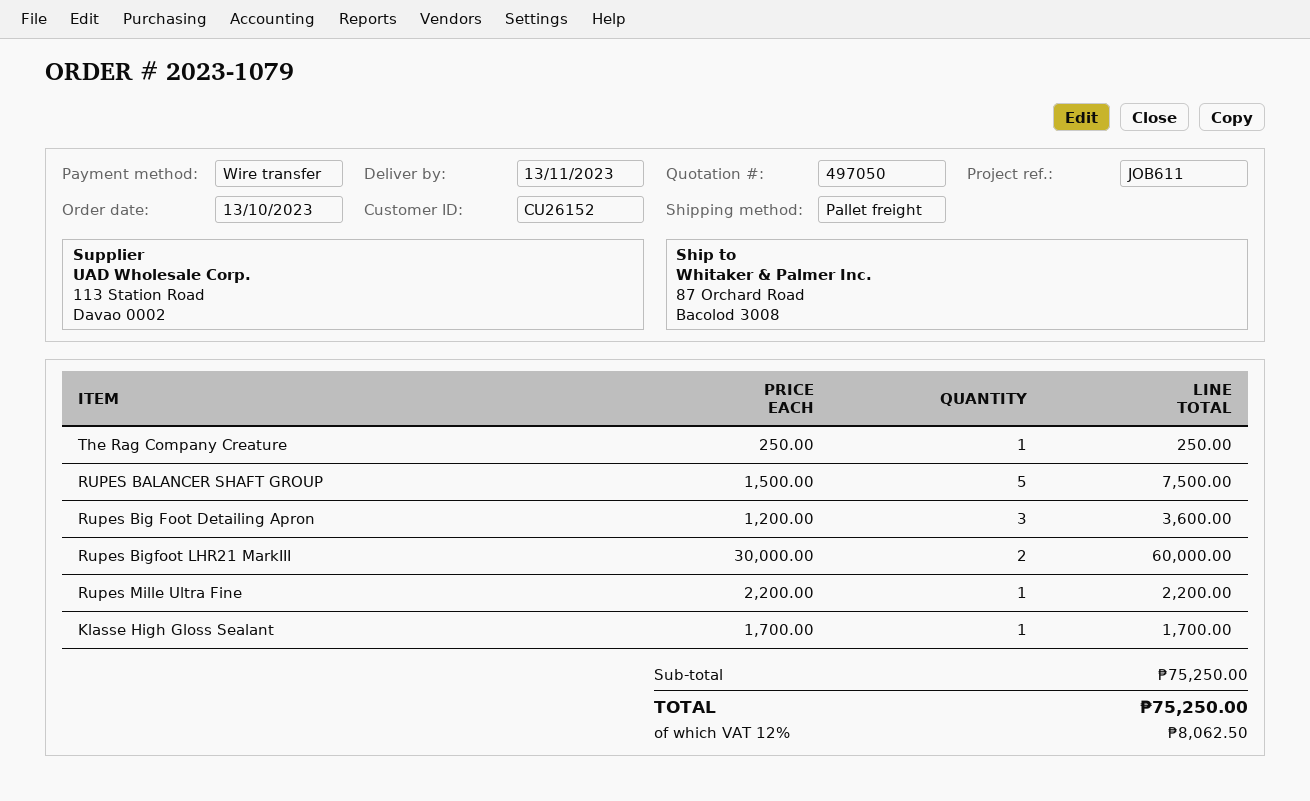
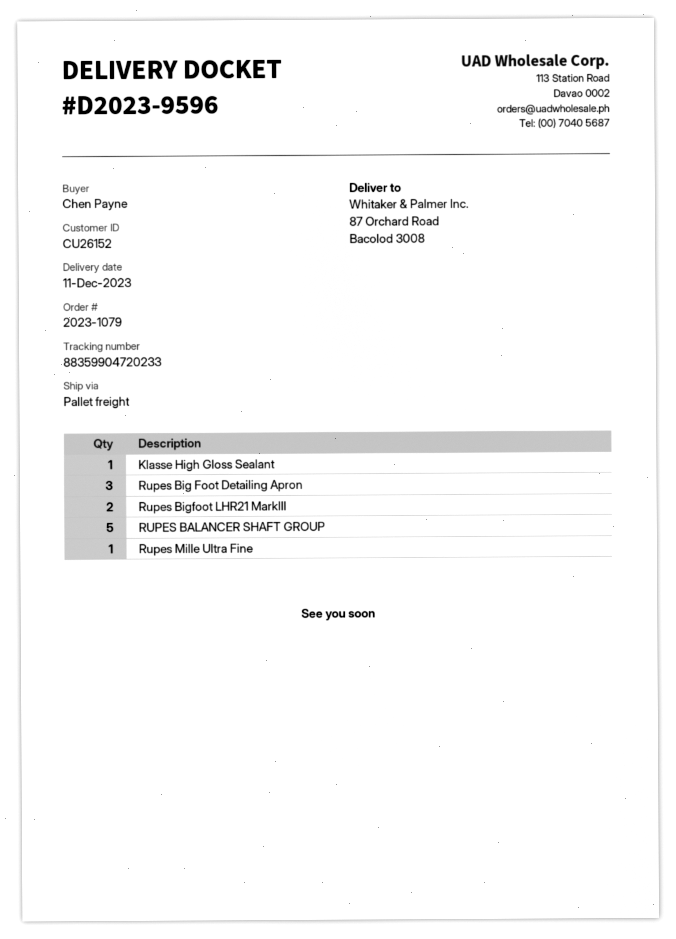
delivery date: 2023-11-13 -> 2023-12-11
The Rag Company Creature: 1 -> none

